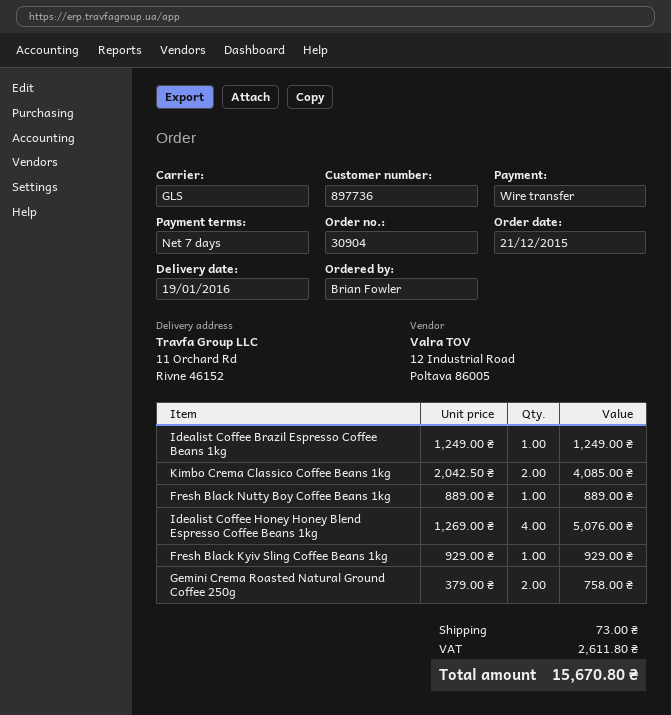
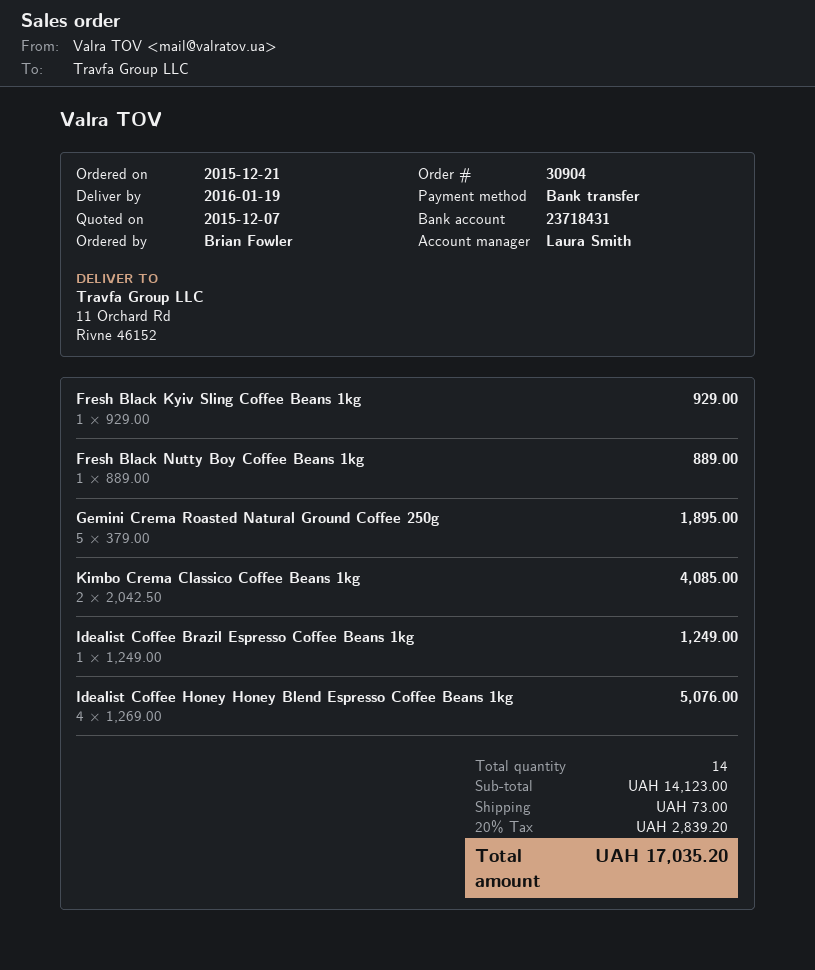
Gemini Crema Roasted Natural Ground Coffee 250g: 2 x 379.00 = 758.00 -> 5 x 379.00 = 1895.00
tax: 2611.80 -> 2839.20
total: 15670.80 -> 17035.20

